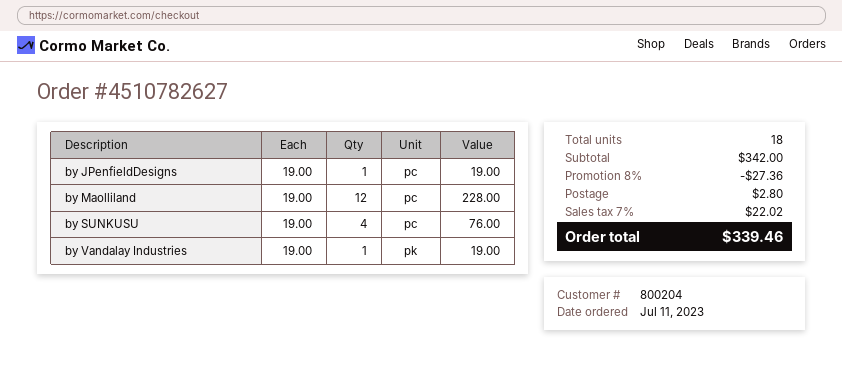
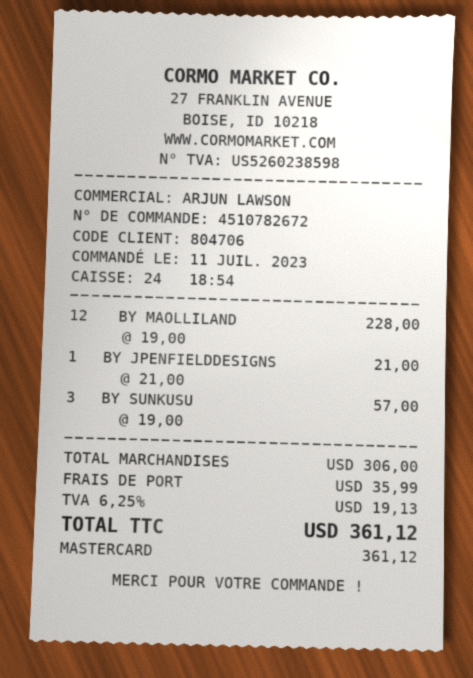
order number: 4510782627 -> 4510782672
customer number: 800204 -> 804706
by JPenfieldDesigns: 1 x 19.00 = 19.00 -> 1 x 21.00 = 21.00
by SUNKUSU: 4 x 19.00 = 76.00 -> 3 x 19.00 = 57.00
by Vandalay Industries: 1 x 19.00 = 19.00 -> none
subtotal: 342.00 -> 306.00
discount: 8% = 27.36 -> none
shipping: 2.80 -> 35.99
tax: 7% = 22.02 -> 6.25% = 19.13
total: 339.46 -> 361.12

